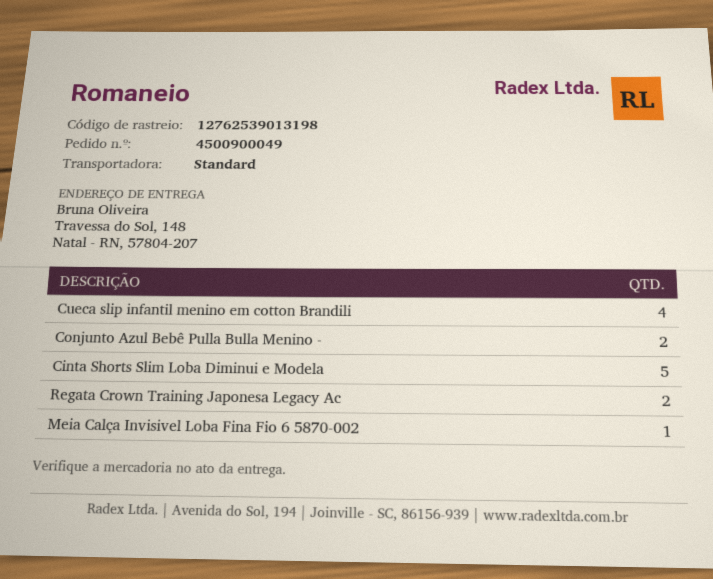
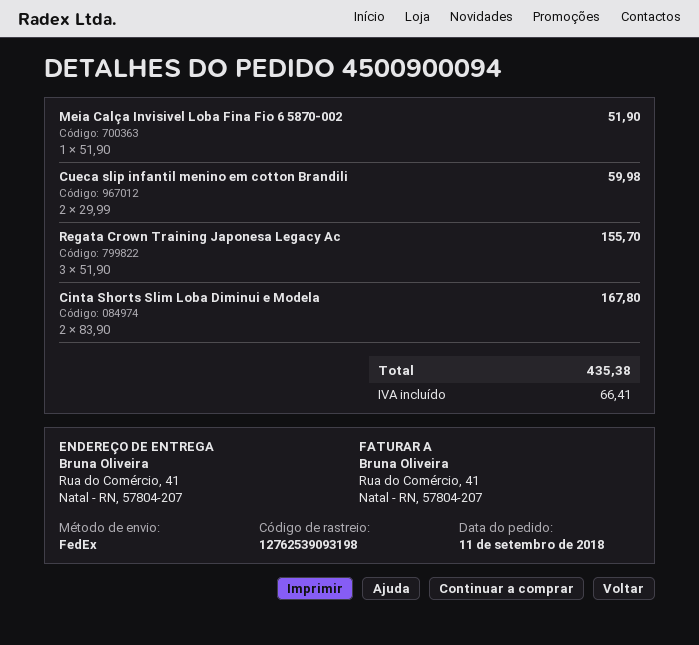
order number: 4500900049 -> 4500900094
shipping method: standard -> FedEx
tracking number: 12762539013198 -> 12762539093198
ship to: Travessa do Sol, 148, Natal - RN, 57804-207 -> Rua do Comércio, 41, Natal - RN, 57804-207
Cueca slip infantil menino em cotton Brandili: 4 -> 2
Conjunto Azul Bebê Pulla Bulla Menino -: 2 -> none
Cinta Shorts Slim Loba Diminui e Modela: 5 -> 2
Regata Crown Training Japonesa Legacy Ac: 2 -> 3

